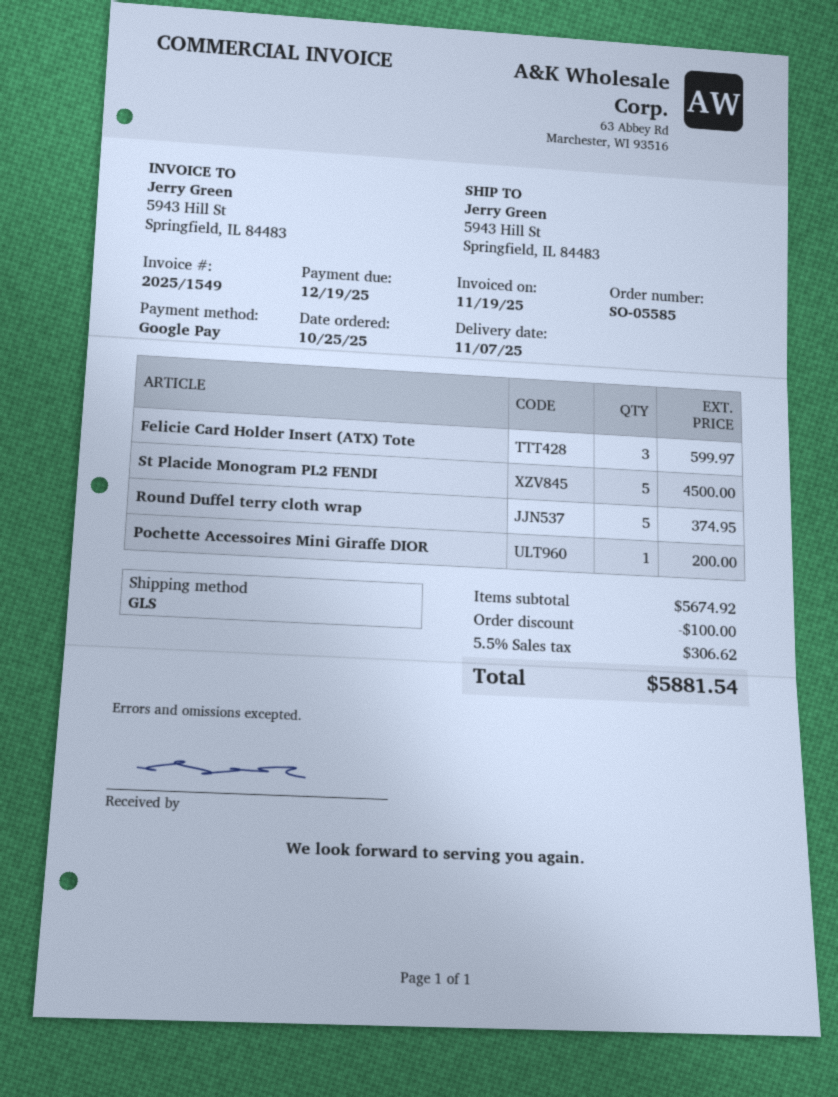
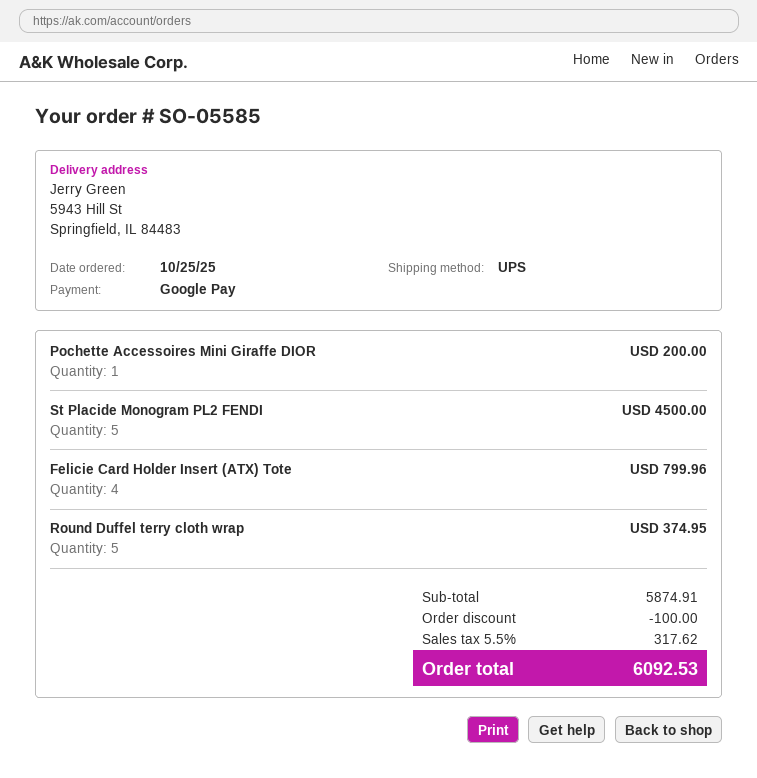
shipping method: GLS -> UPS
Felicie Card Holder Insert (ATX) Tote: 3 for 599.97 -> 4 for 799.96
subtotal: 5674.92 -> 5874.91
tax: 5.5% = 306.62 -> 5.5% = 317.62
total: 5881.54 -> 6092.53

